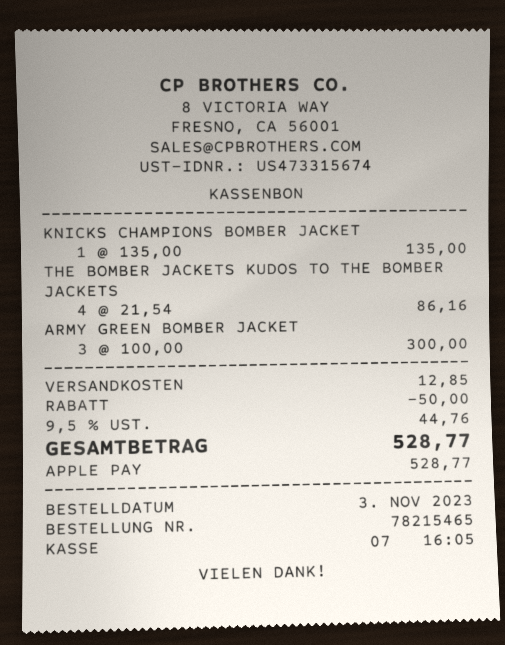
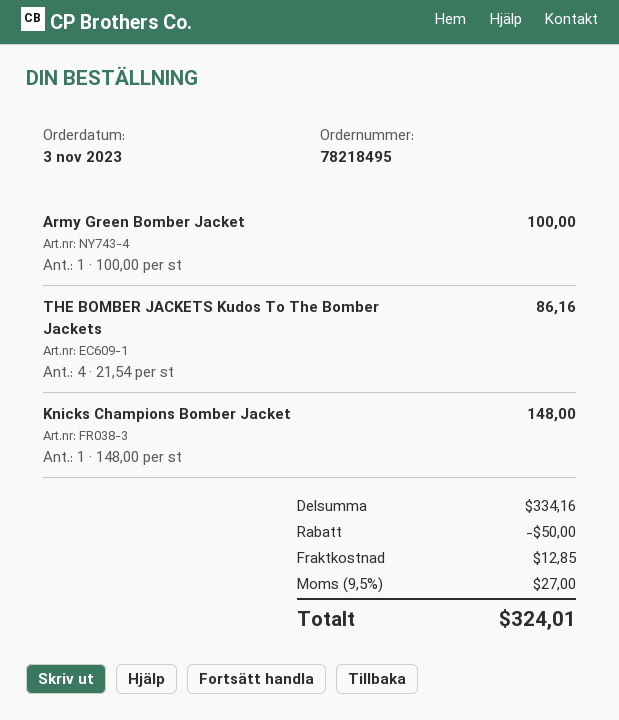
order number: 78215465 -> 78218495
KNICKS CHAMPIONS BOMBER JACKET: 1 x 135.00 = 135.00 -> 1 x 148.00 = 148.00
ARMY GREEN BOMBER JACKET: 3 x 100.00 = 300.00 -> 1 x 100.00 = 100.00
tax: 9.5% = 44.76 -> 9.5% = 27.00
total: 528.77 -> 324.01

